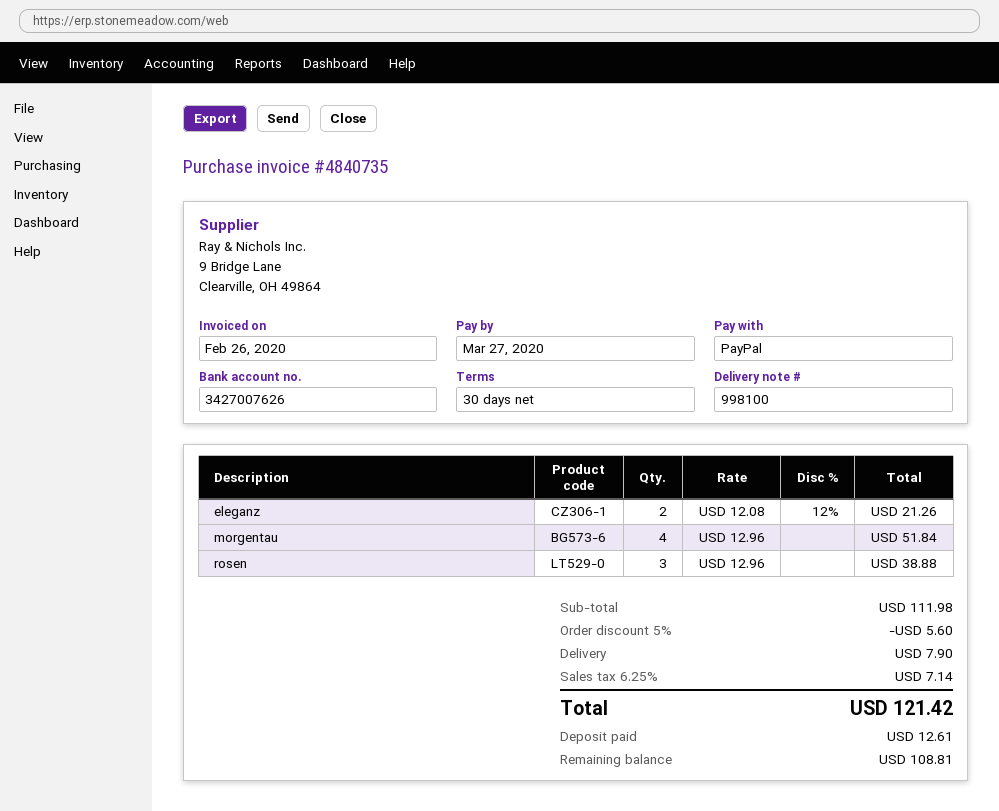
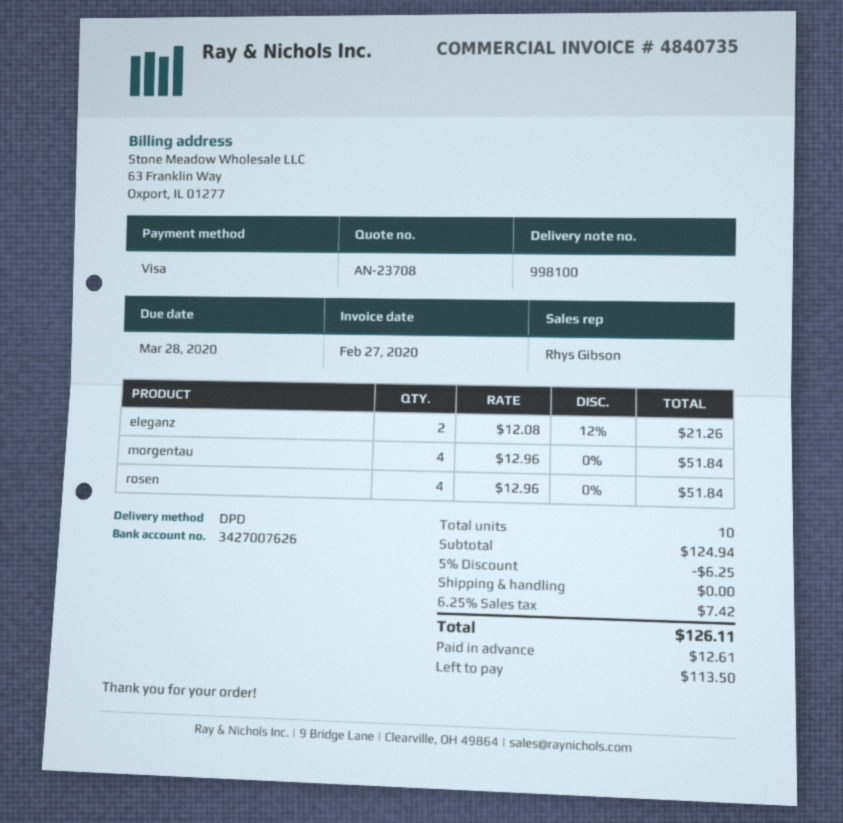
invoice date: 2020-02-26 -> 2020-02-27
due date: 2020-03-27 -> 2020-03-28
payment method: PayPal -> Visa
rosen: 3 x 12.96 = 38.88 -> 4 x 12.96 = 51.84
subtotal: 111.98 -> 124.94
discount: 5% = 5.60 -> 5% = 6.25
shipping: 7.90 -> 0.00
tax: 6.25% = 7.14 -> 6.25% = 7.42
total: 121.42 -> 126.11
balance: 108.81 -> 113.50

